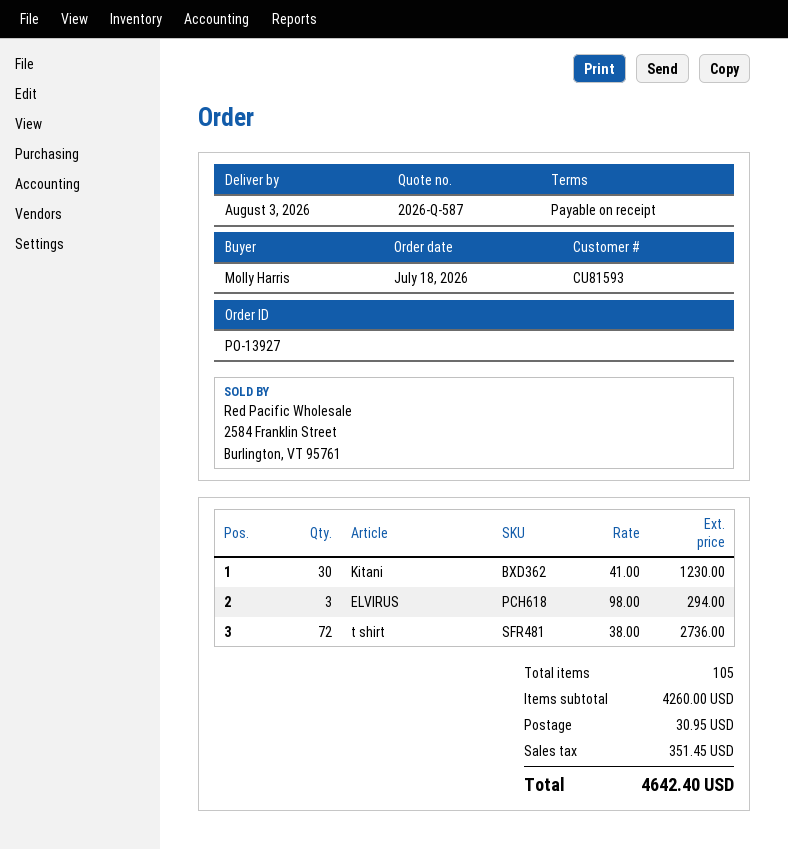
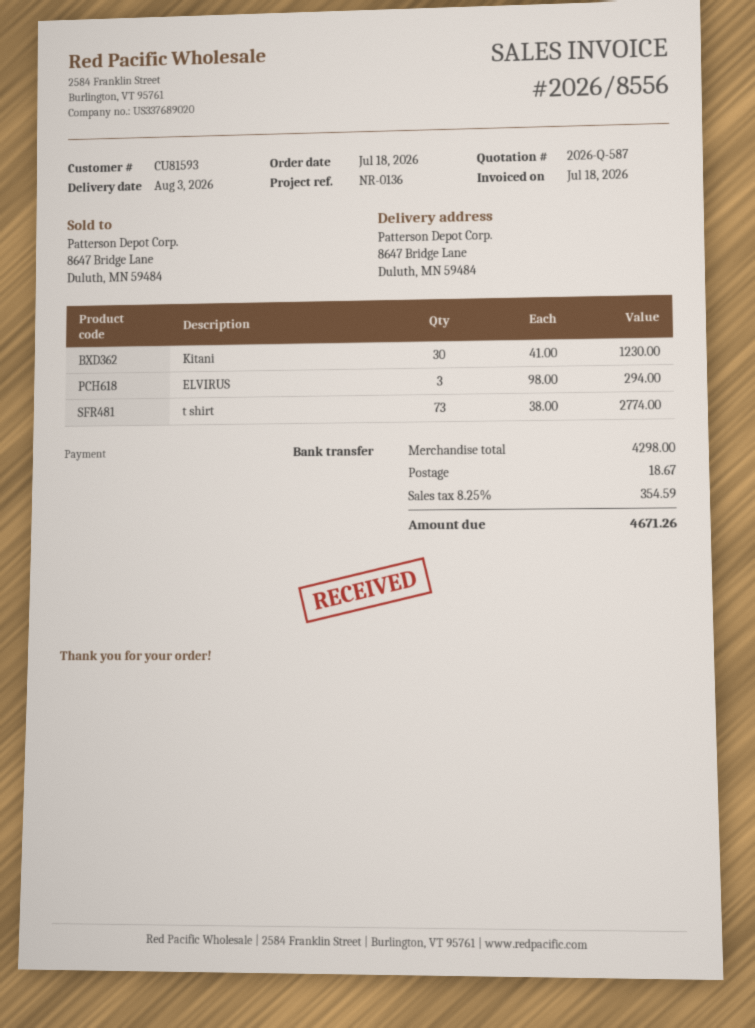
t shirt: 72 x 38.00 = 2736.00 -> 73 x 38.00 = 2774.00
subtotal: 4260.00 -> 4298.00
shipping: 30.95 -> 18.67
tax: 351.45 -> 354.59
total: 4642.40 -> 4671.26

